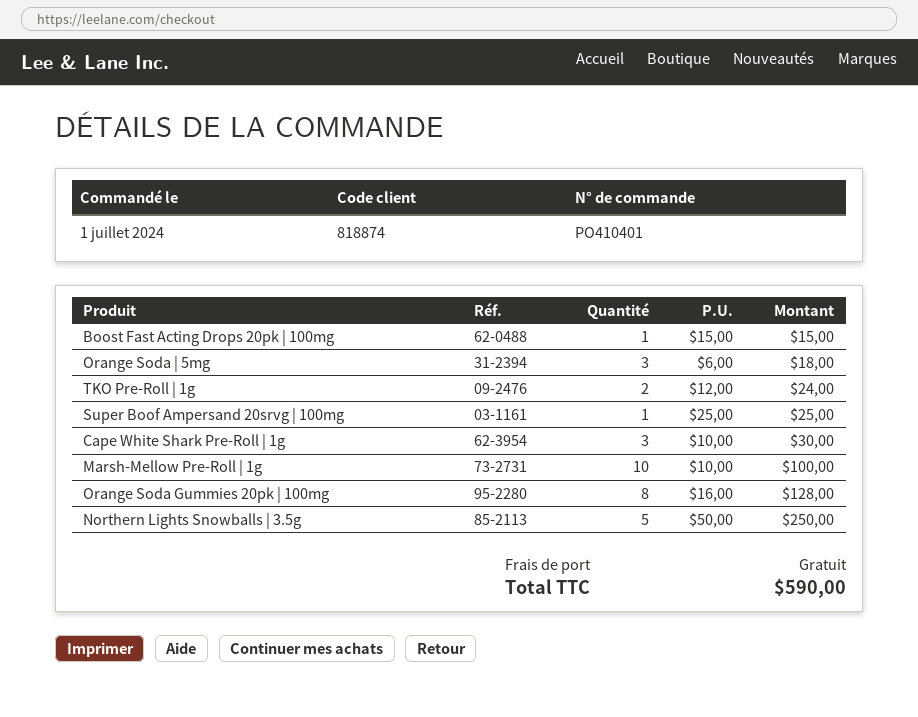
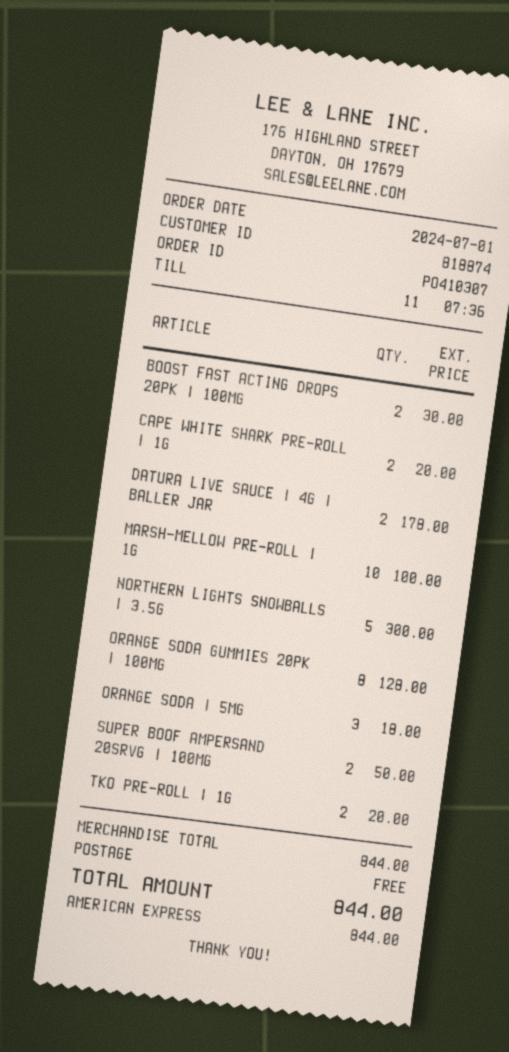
order number: PO410401 -> PO410307
Boost Fast Acting Drops 20pk | 100mg: 1 for 15.00 -> 2 for 30.00
TKO Pre-Roll | 1g: 2 for 24.00 -> 2 for 20.00
Super Boof Ampersand 20srvg | 100mg: 1 for 25.00 -> 2 for 50.00
Cape White Shark Pre-Roll | 1g: 3 for 30.00 -> 2 for 20.00
Northern Lights Snowballs | 3.5g: 5 for 250.00 -> 5 for 300.00
DATURA LIVE SAUCE | 4G | BALLER JAR: none -> 2 for 178.00
total: 590.00 -> 844.00

